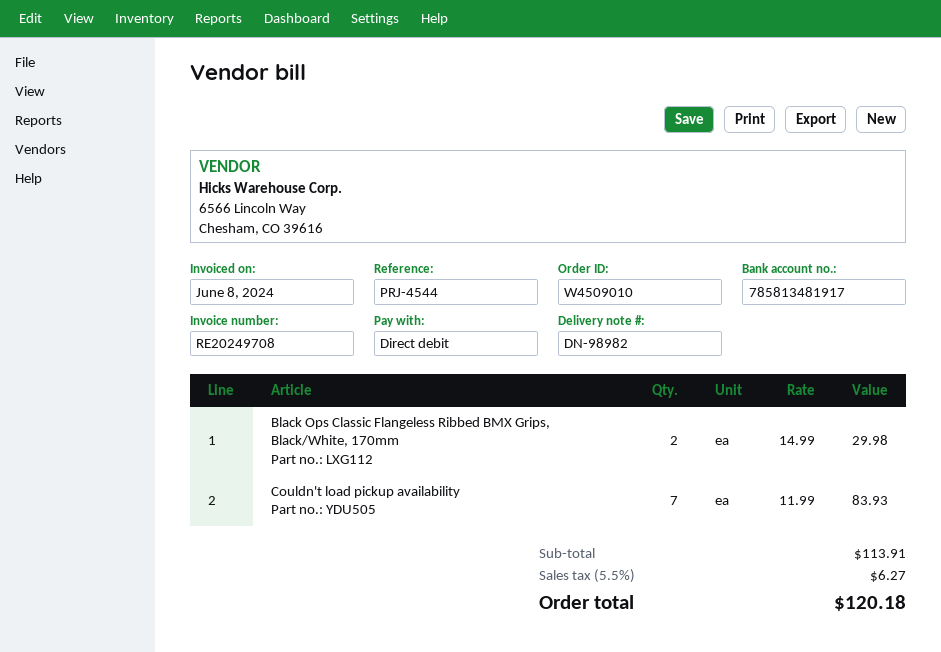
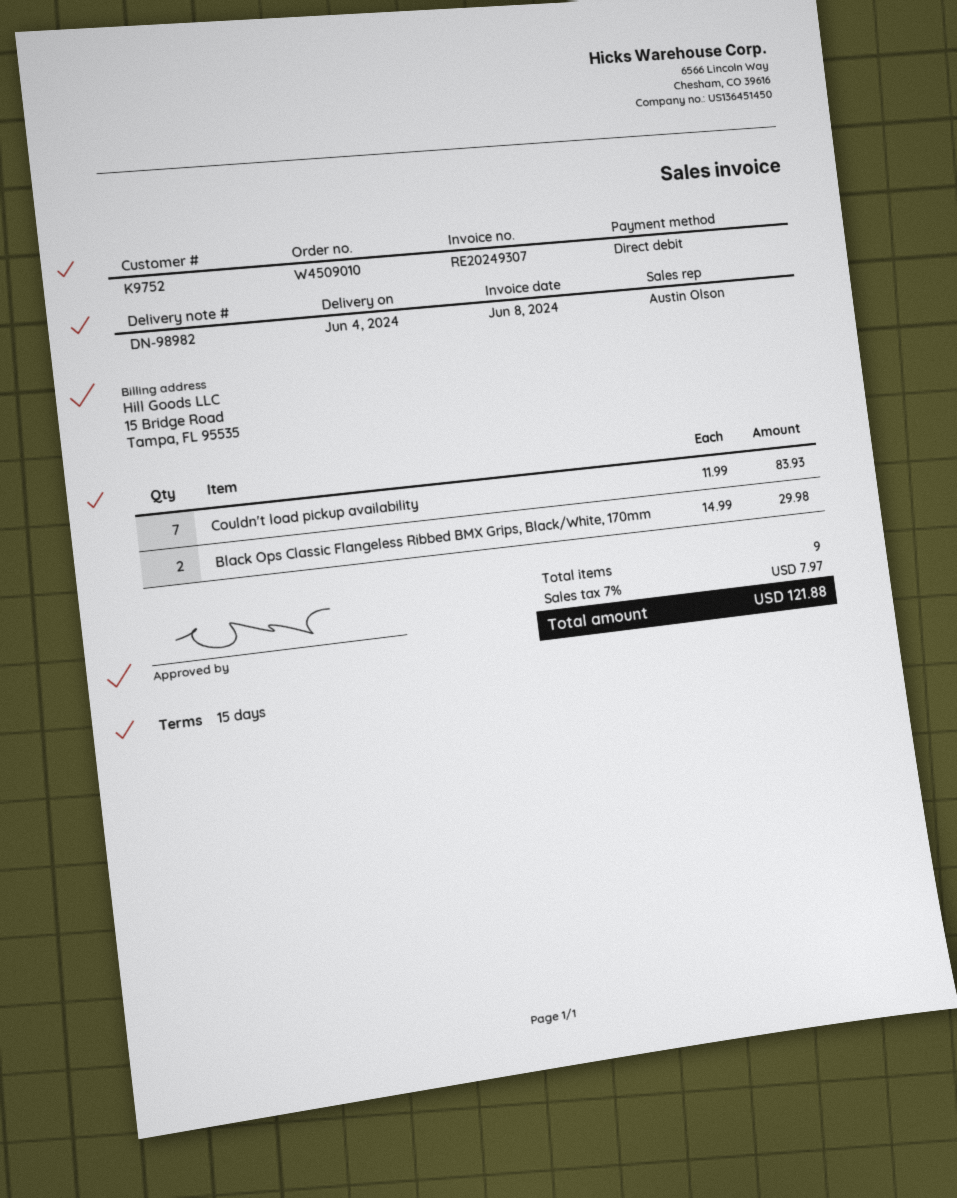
invoice number: RE20249708 -> RE20249307
tax: 5.5% = 6.27 -> 7% = 7.97
total: 120.18 -> 121.88

